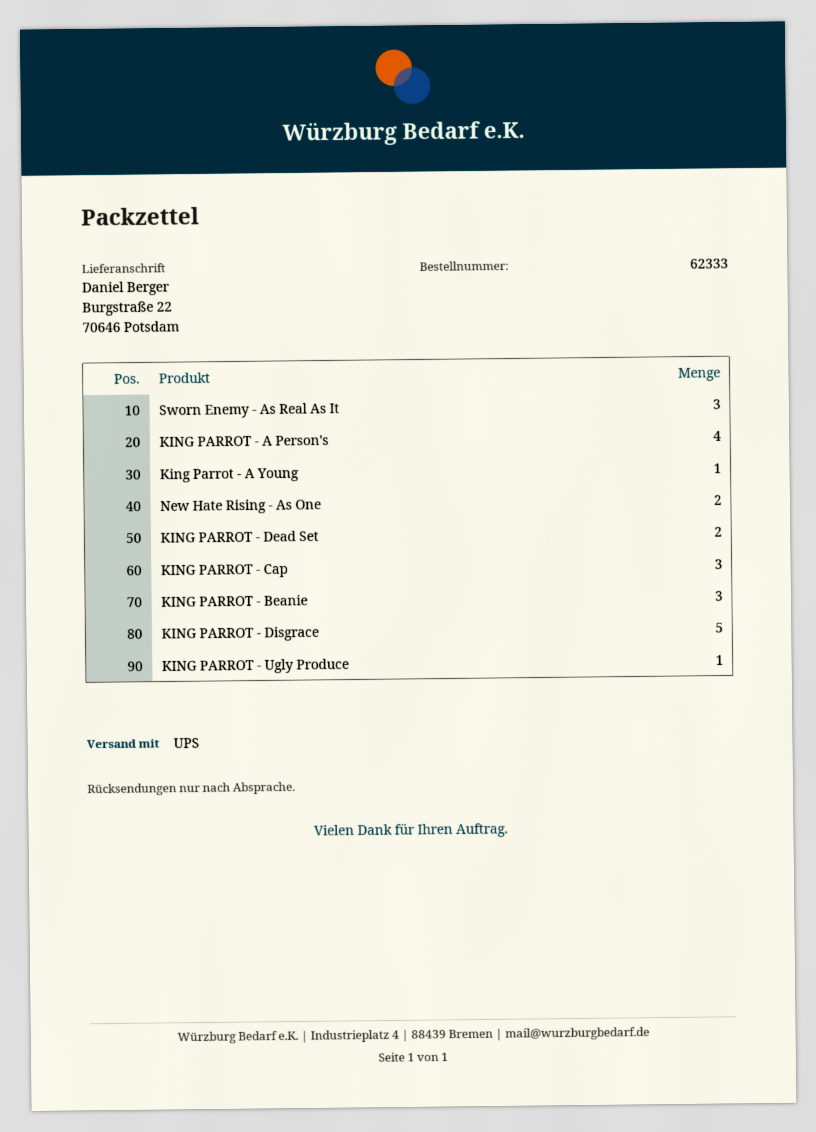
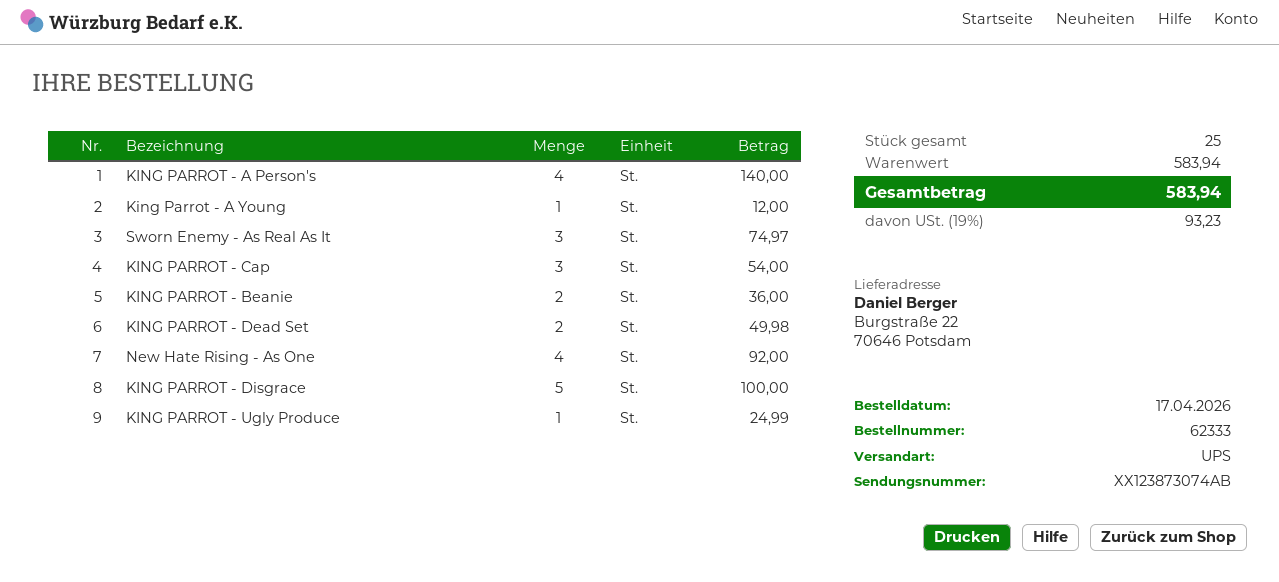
New Hate Rising - As One: 2 -> 4
KING PARROT - Beanie: 3 -> 2

